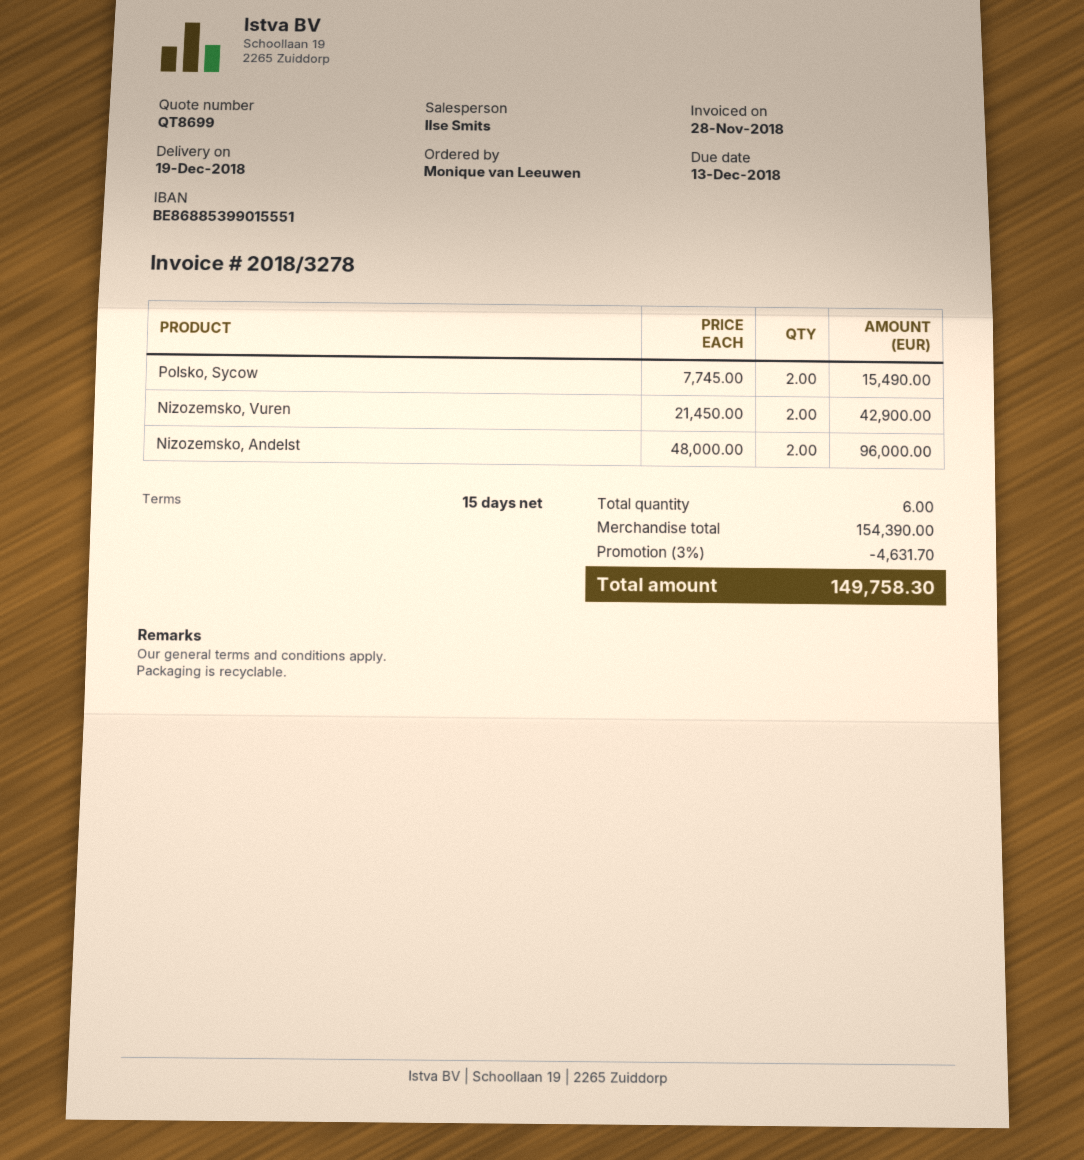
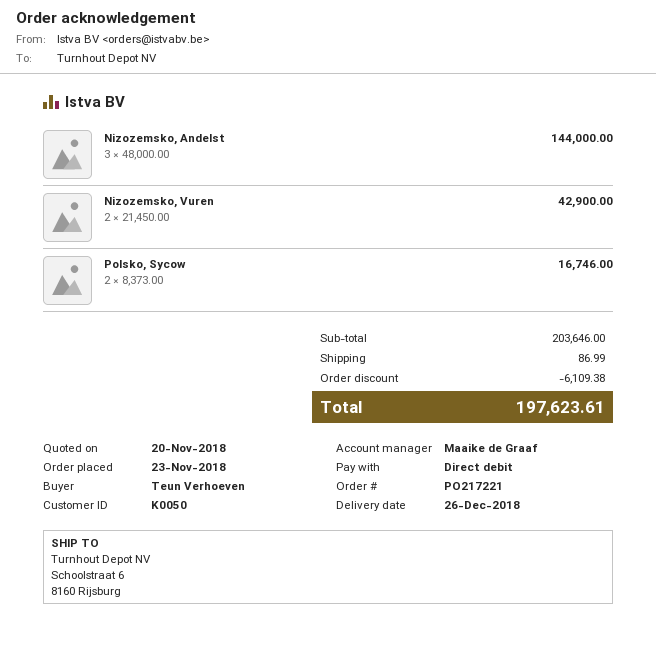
delivery date: 2018-12-19 -> 2018-12-26
ordered by: Monique van Leeuwen -> Teun Verhoeven
sales rep: Ilse Smits -> Maaike de Graaf
Polsko, Sycow: 2 x 7745.00 = 15490.00 -> 2 x 8373.00 = 16746.00
Nizozemsko, Andelst: 2 x 48000.00 = 96000.00 -> 3 x 48000.00 = 144000.00
subtotal: 154390.00 -> 203646.00
discount: 4631.70 -> 6109.38
shipping: none -> 86.99
total: 149758.30 -> 197623.61

